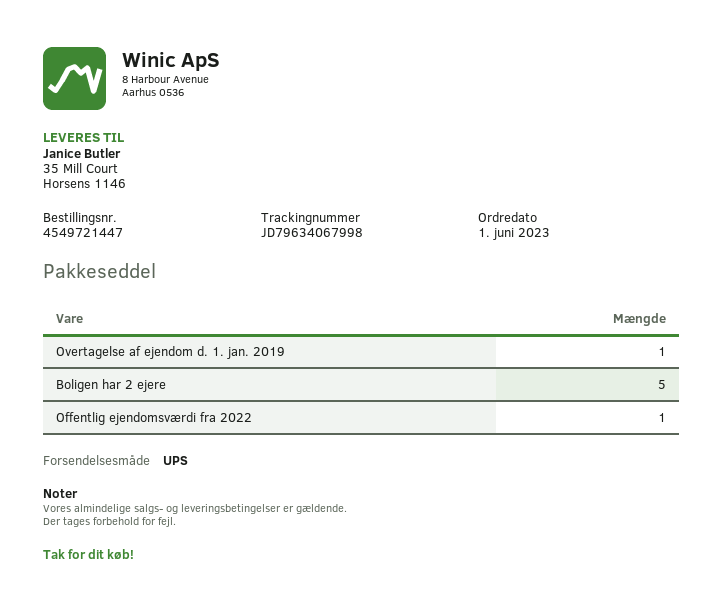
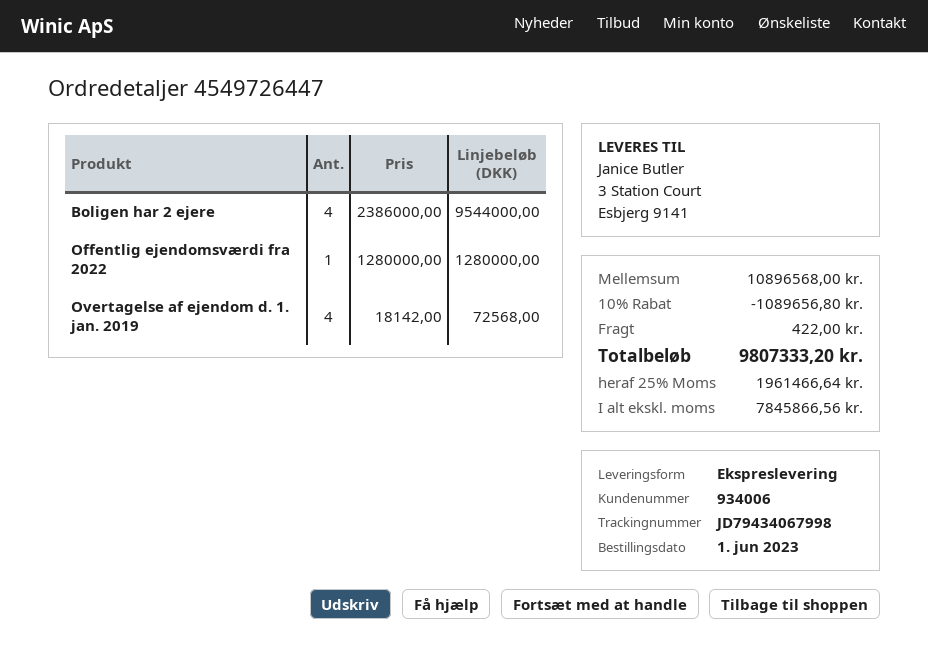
order number: 4549721447 -> 4549726447
shipping method: UPS -> express
tracking number: JD79634067998 -> JD79434067998
ship to: 35 Mill Court, Horsens 1146 -> 3 Station Court, Esbjerg 9141
Overtagelse af ejendom d. 1. jan. 2019: 1 -> 4
Boligen har 2 ejere: 5 -> 4

